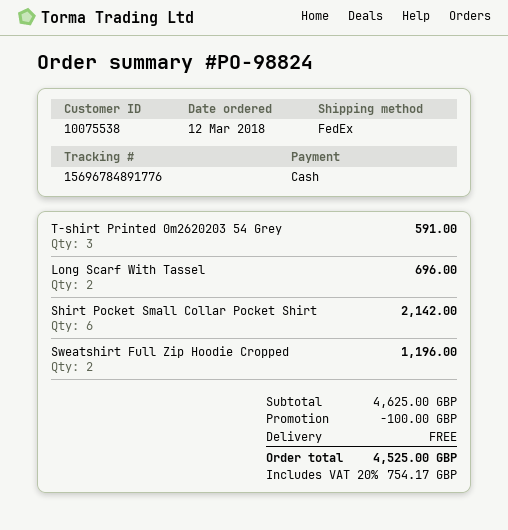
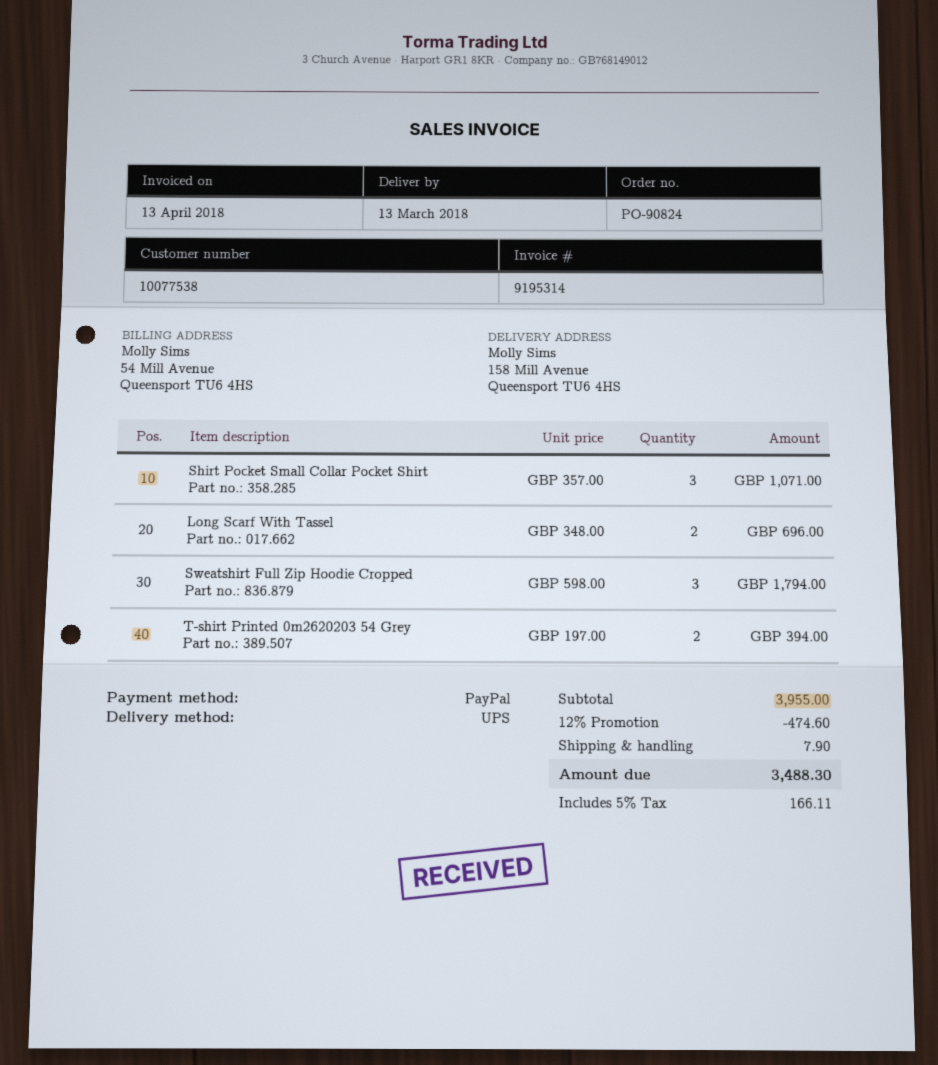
order number: PO-98824 -> PO-90824
customer number: 10075538 -> 10077538
payment method: cash -> PayPal
shipping method: FedEx -> UPS
T-shirt Printed 0m2620203 54 Grey: 3 for 591.00 -> 2 for 394.00
Shirt Pocket Small Collar Pocket Shirt: 6 for 2142.00 -> 3 for 1071.00
Sweatshirt Full Zip Hoodie Cropped: 2 for 1196.00 -> 3 for 1794.00
subtotal: 4625.00 -> 3955.00
discount: 100.00 -> 474.60
shipping: 0.00 -> 7.90
tax: 20% = 754.17 -> 5% = 166.11
total: 4525.00 -> 3488.30

